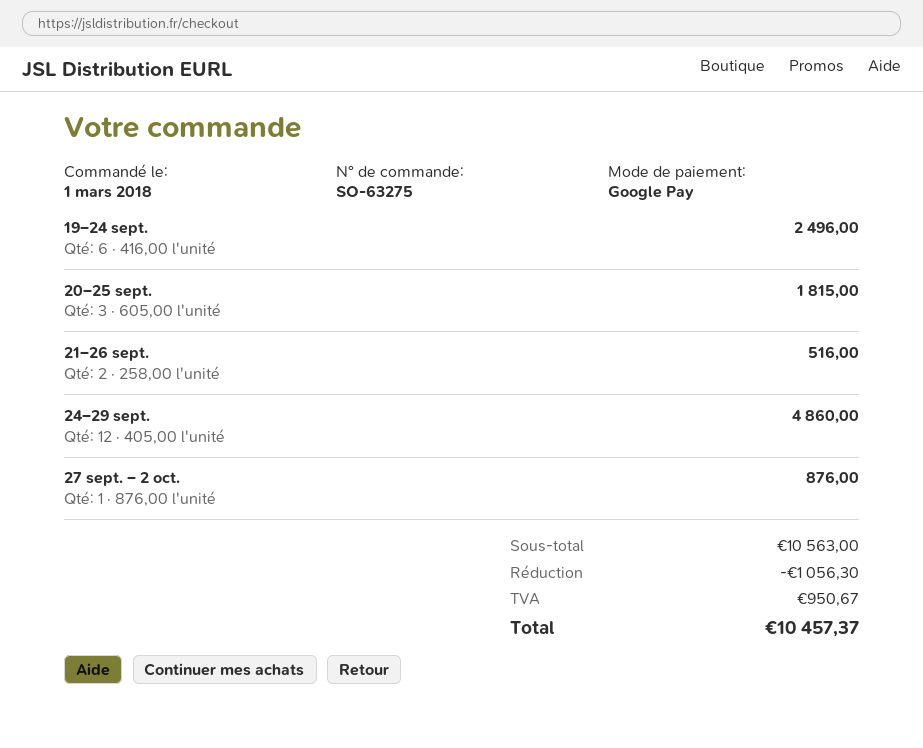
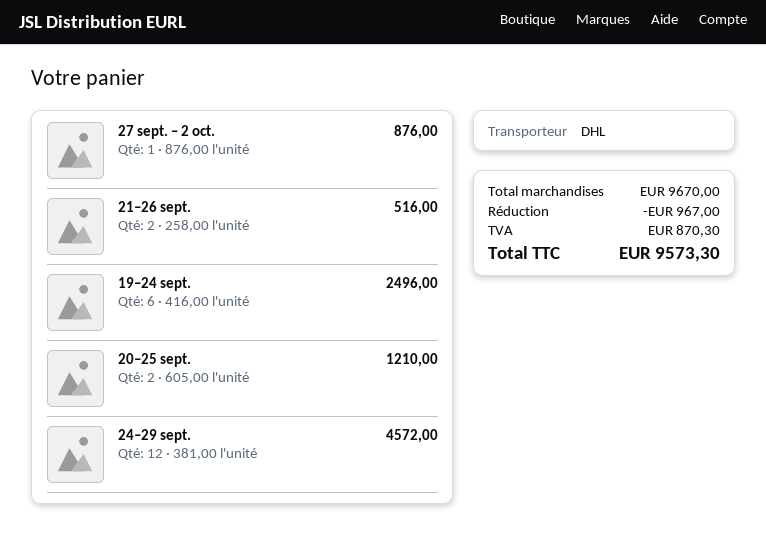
20–25 sept.: 3 x 605.00 = 1815.00 -> 2 x 605.00 = 1210.00
24–29 sept.: 12 x 405.00 = 4860.00 -> 12 x 381.00 = 4572.00
subtotal: 10563.00 -> 9670.00
discount: 1056.30 -> 967.00
tax: 950.67 -> 870.30
total: 10457.37 -> 9573.30

